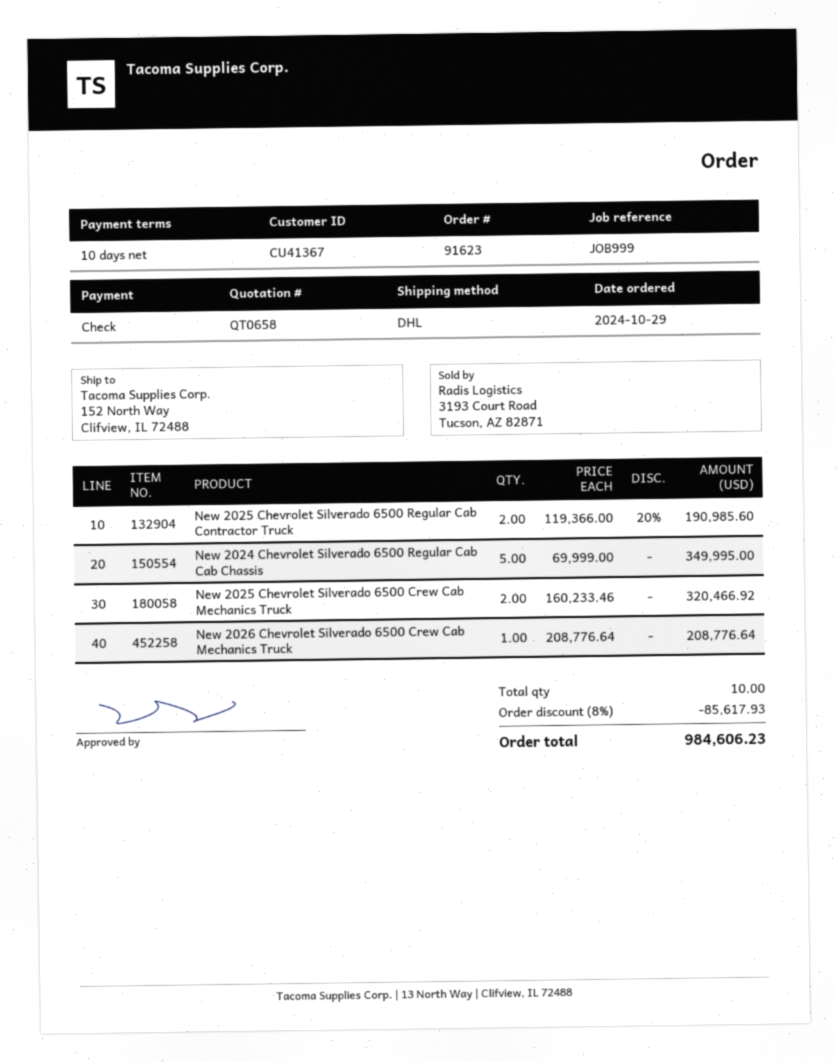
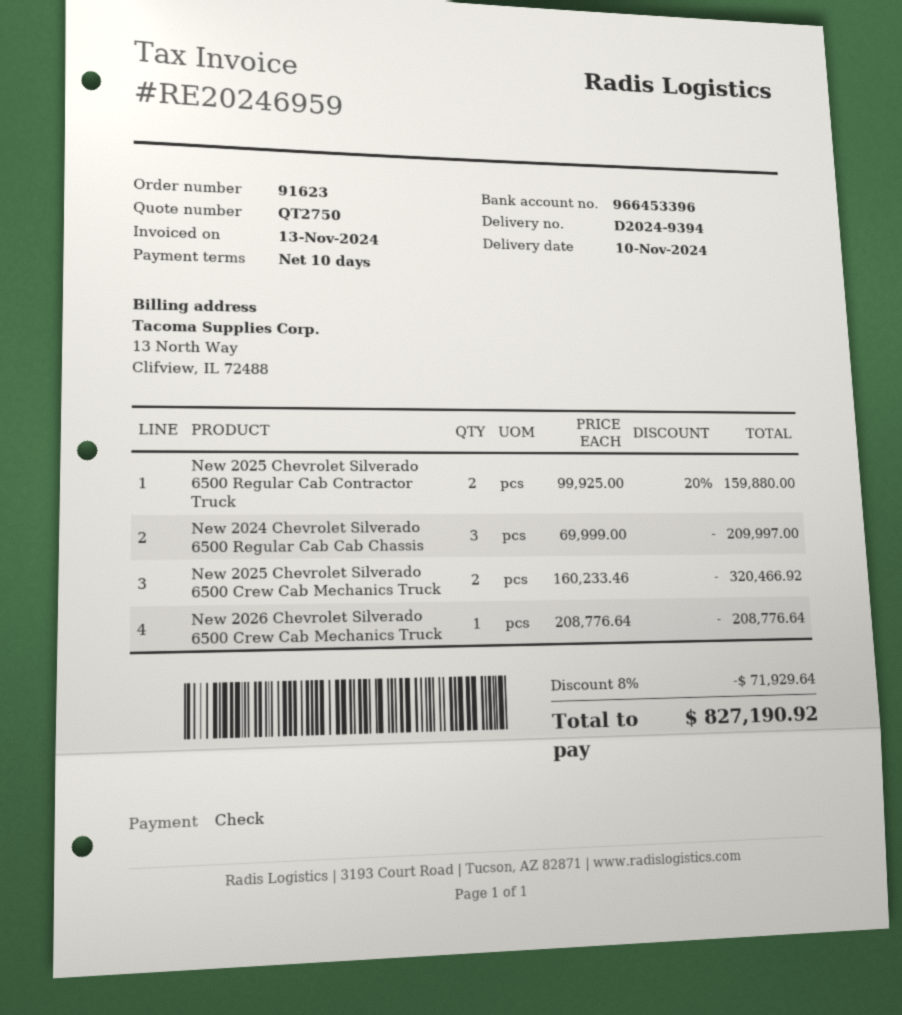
quote number: QT0658 -> QT2750
New 2025 Chevrolet Silverado 6500 Regular Cab Contractor Truck: 2 x 119366.00 - 20% = 190985.60 -> 2 x 99925.00 - 20% = 159880.00
New 2024 Chevrolet Silverado 6500 Regular Cab Cab Chassis: 5 x 69999.00 = 349995.00 -> 3 x 69999.00 = 209997.00
discount: 8% = 85617.93 -> 8% = 71929.64
total: 984606.23 -> 827190.92

